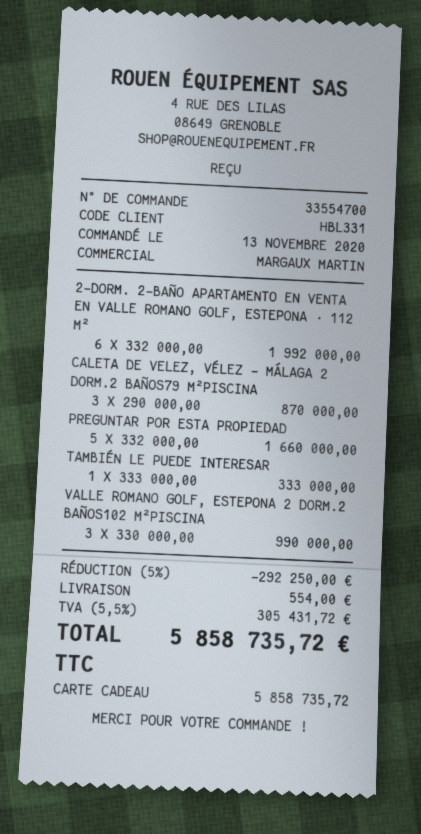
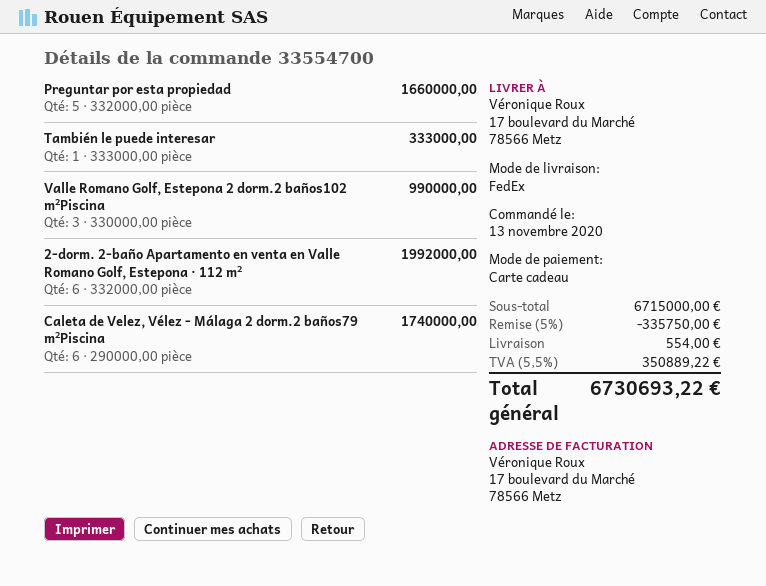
CALETA DE VELEZ, VÉLEZ - MÁLAGA 2 DORM.2 BAÑOS79 M²PISCINA: 3 x 290000.00 = 870000.00 -> 6 x 290000.00 = 1740000.00
discount: 5% = 292250.00 -> 5% = 335750.00
tax: 5.5% = 305431.72 -> 5.5% = 350889.22
total: 5858735.72 -> 6730693.22

